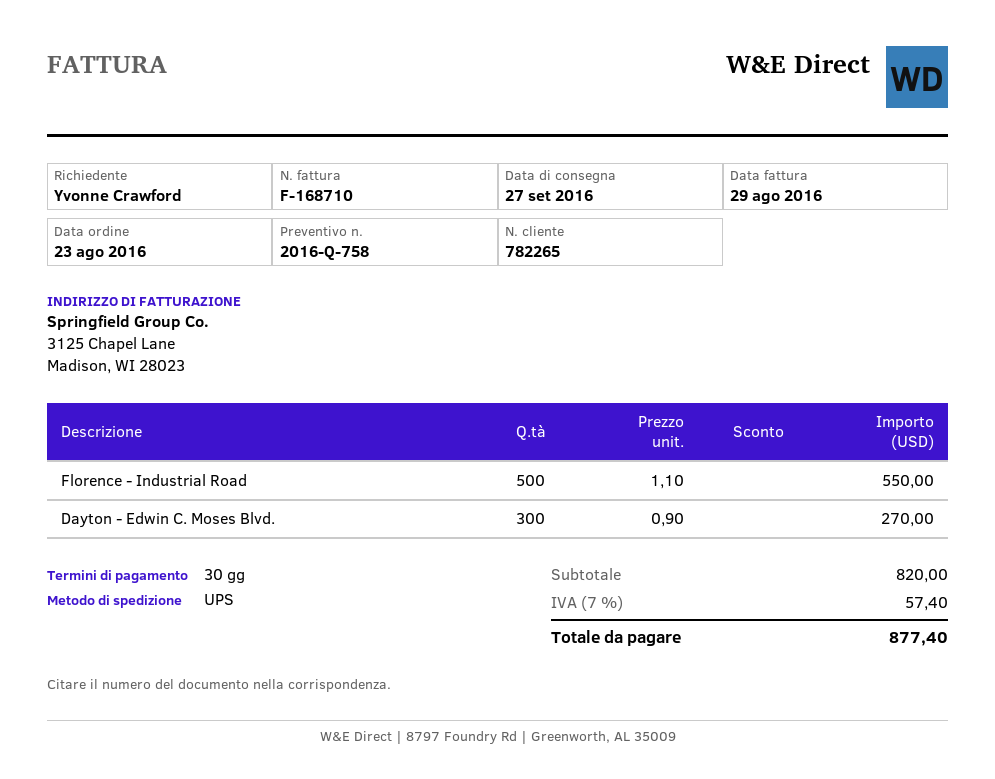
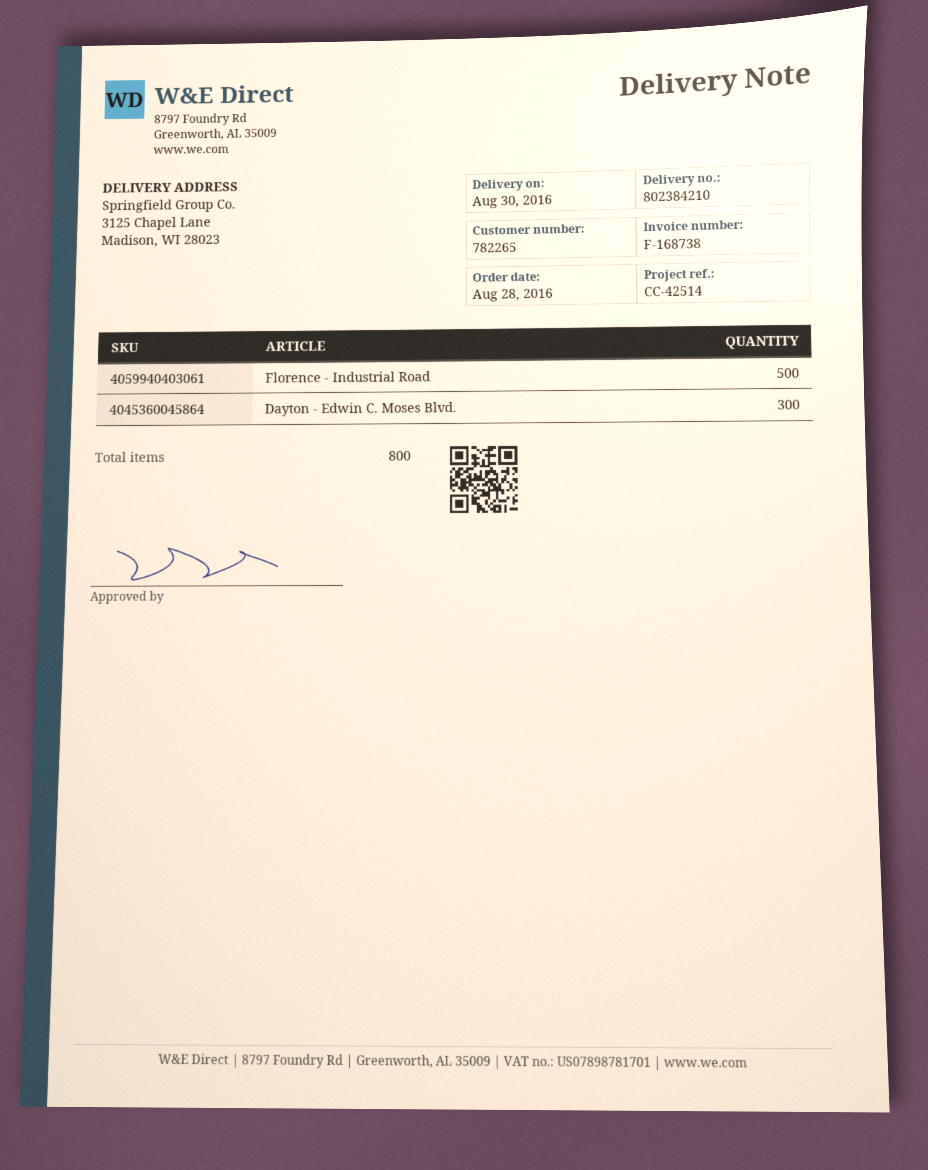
order date: 2016-08-23 -> 2016-08-28
delivery date: 2016-09-27 -> 2016-08-30
invoice number: F-168710 -> F-168738

